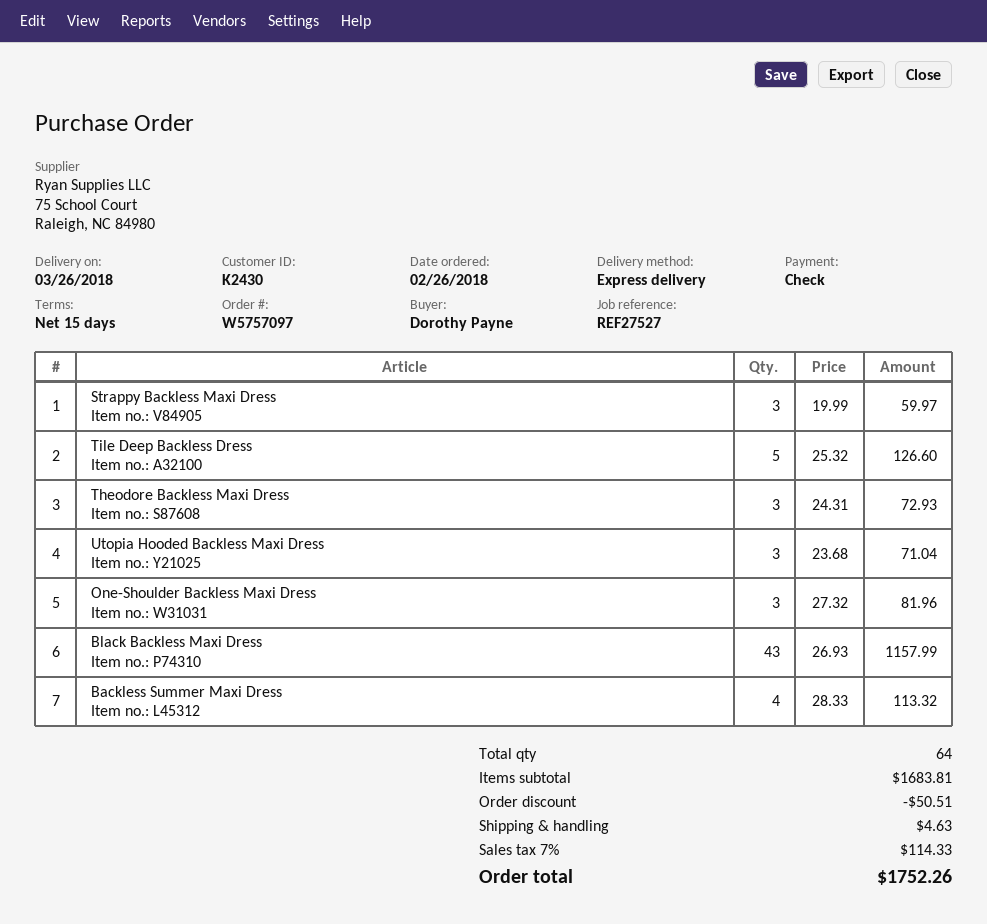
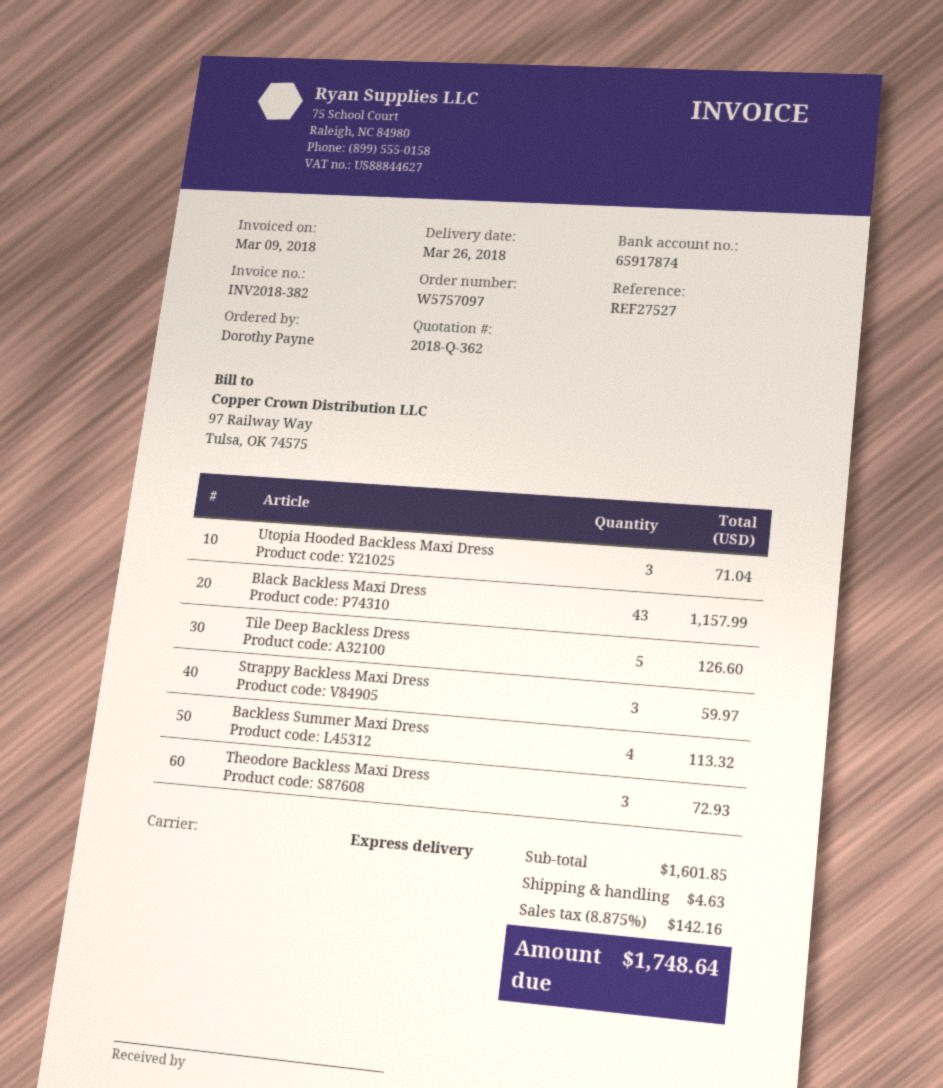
One-Shoulder Backless Maxi Dress: 3 for 81.96 -> none
subtotal: 1683.81 -> 1601.85
discount: 50.51 -> none
tax: 7% = 114.33 -> 8.875% = 142.16
total: 1752.26 -> 1748.64

